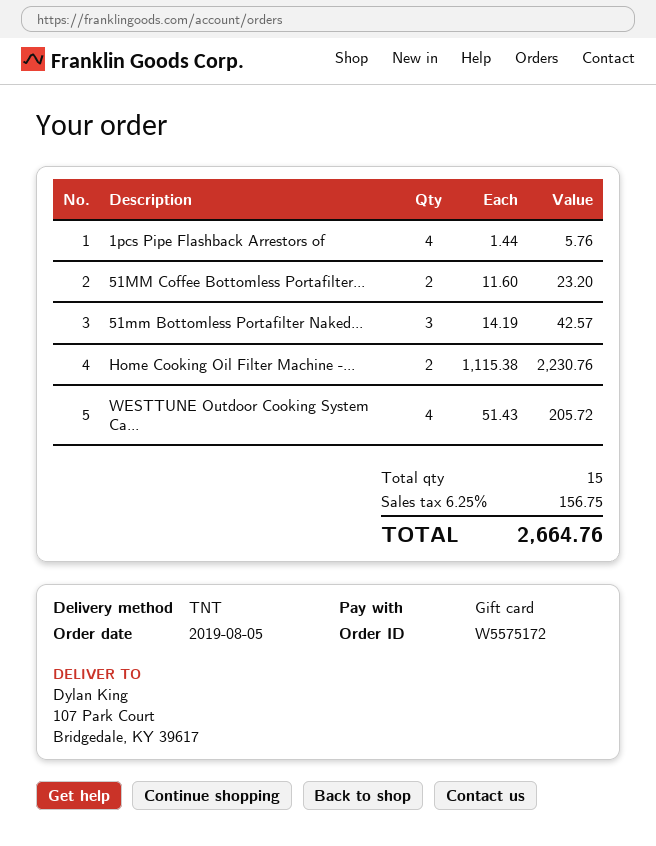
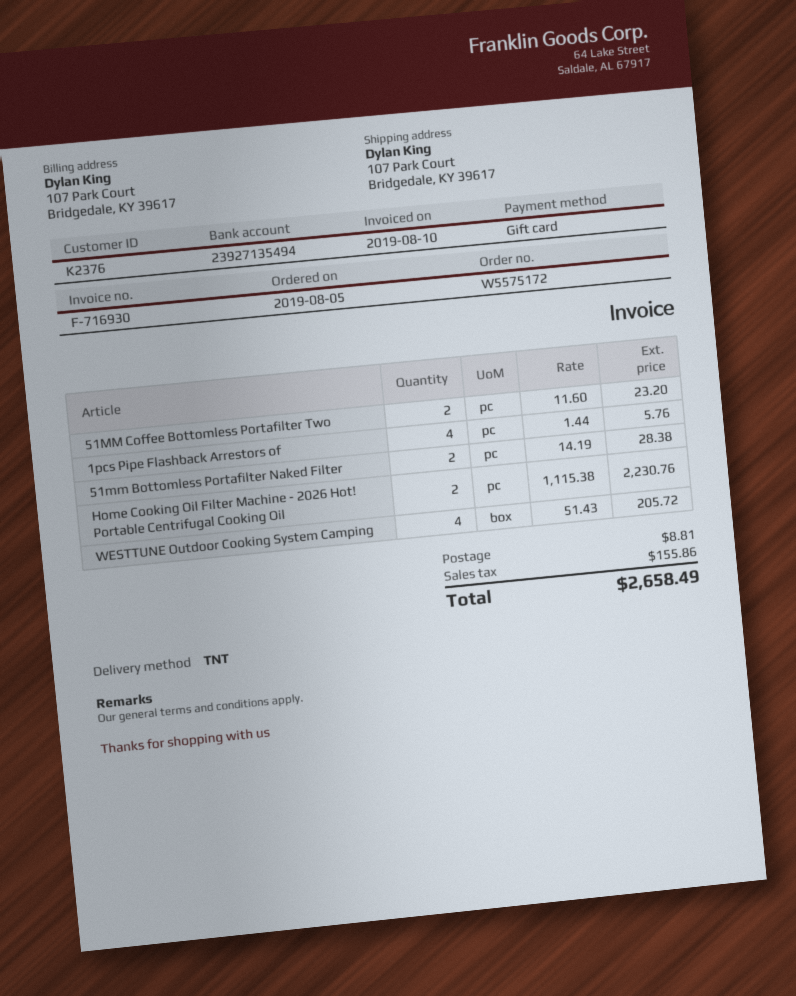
51mm Bottomless Portafilter Naked...: 3 x 14.19 = 42.57 -> 2 x 14.19 = 28.38
shipping: none -> 8.81
tax: 156.75 -> 155.86
total: 2664.76 -> 2658.49

